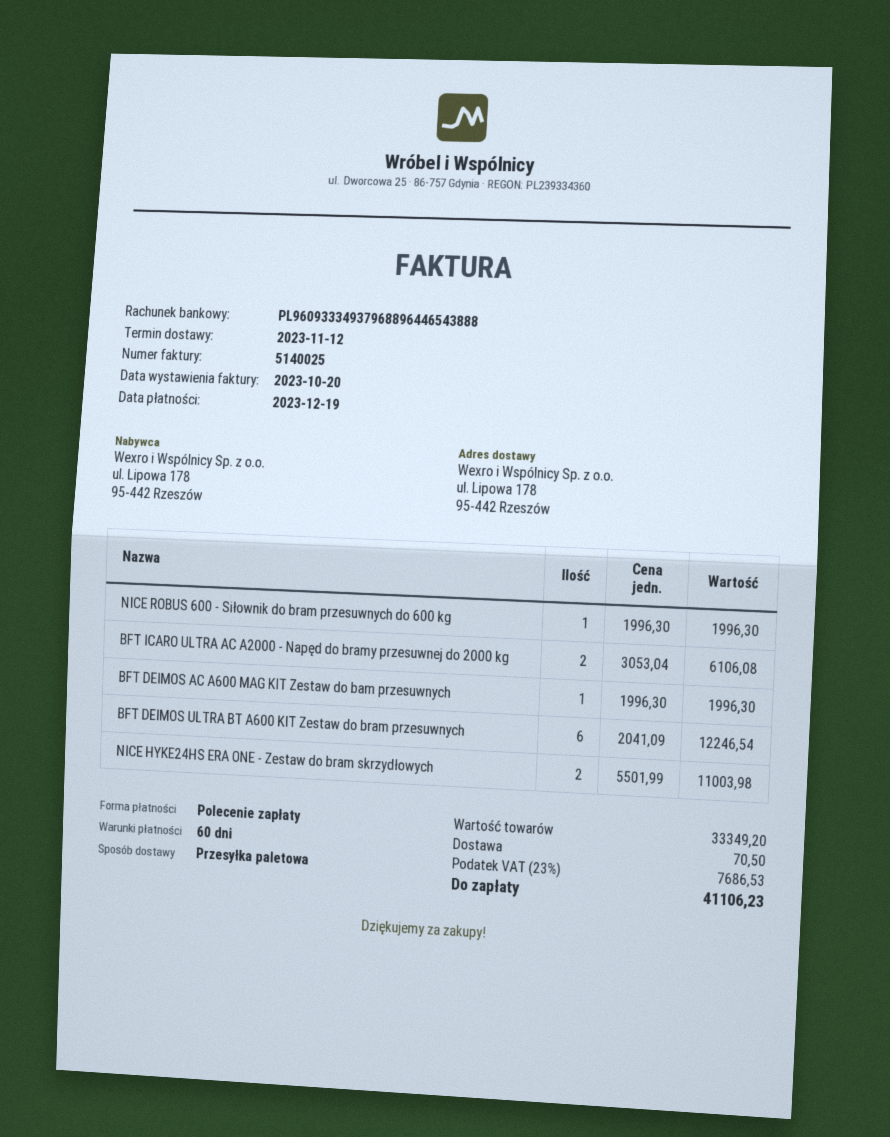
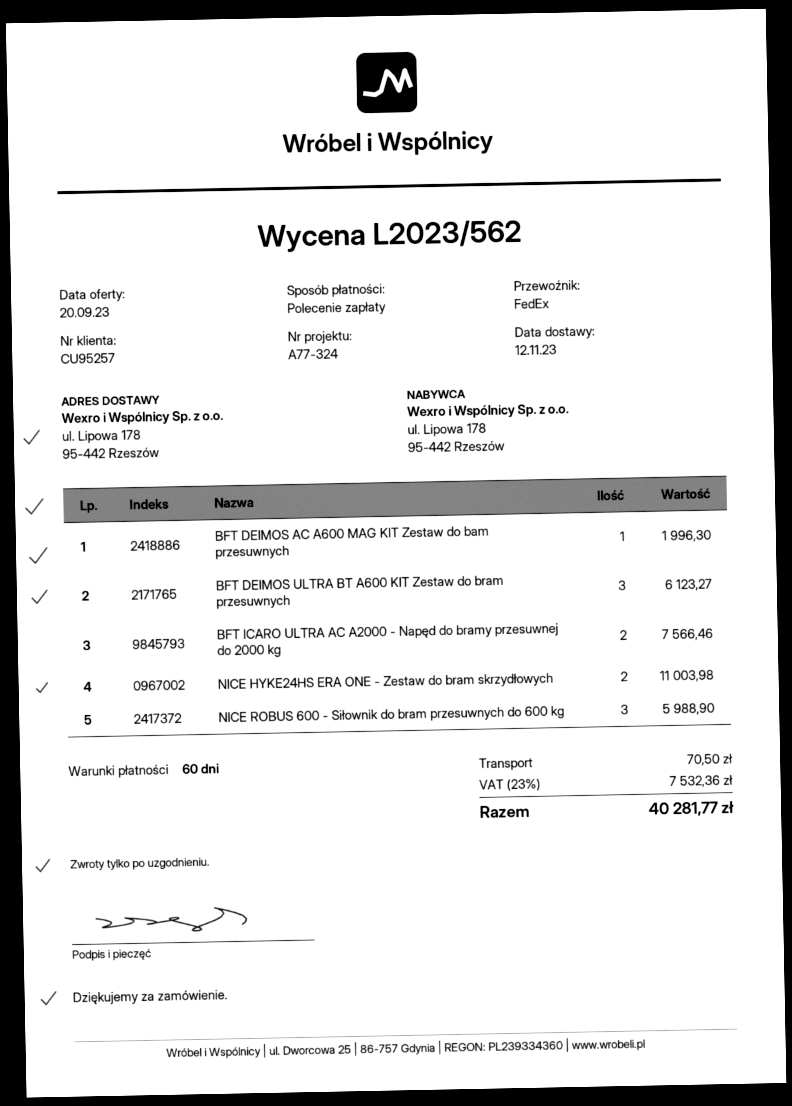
shipping method: pallet freight -> FedEx
NICE ROBUS 600 - Siłownik do bram przesuwnych do 600 kg: 1 for 1996.30 -> 3 for 5988.90
BFT ICARO ULTRA AC A2000 - Napęd do bramy przesuwnej do 2000 kg: 2 for 6106.08 -> 2 for 7566.46
BFT DEIMOS ULTRA BT A600 KIT Zestaw do bram przesuwnych: 6 for 12246.54 -> 3 for 6123.27
tax: 23% = 7686.53 -> 23% = 7532.36
total: 41106.23 -> 40281.77

